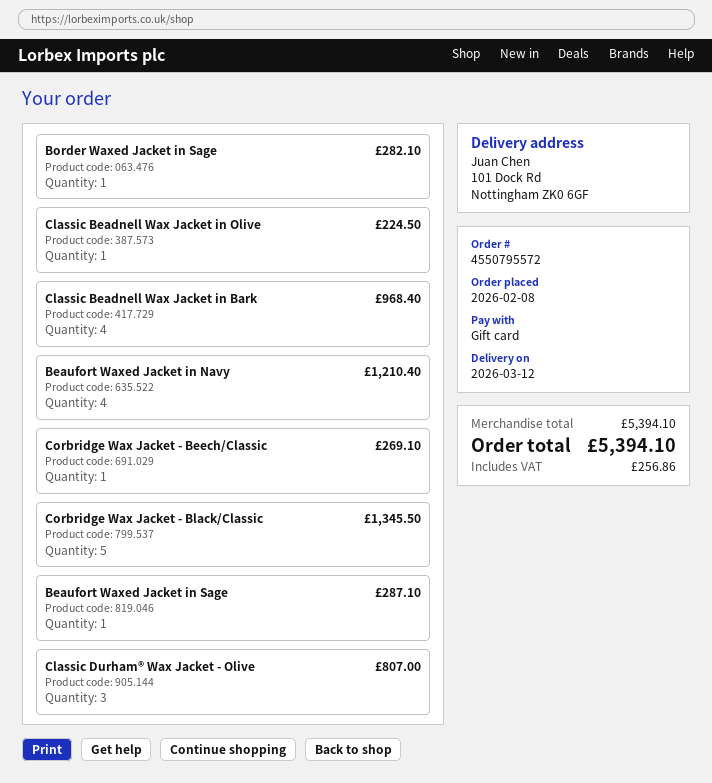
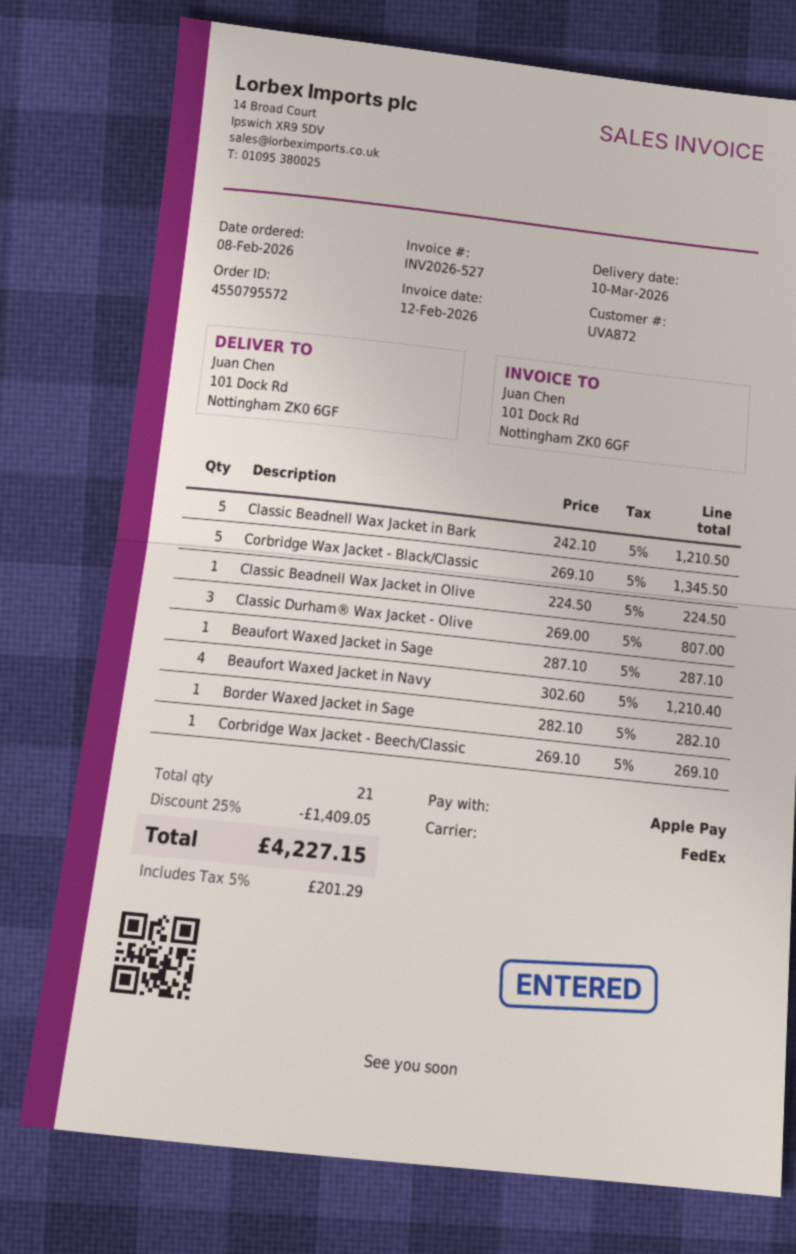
delivery date: 2026-03-12 -> 2026-03-10
payment method: gift card -> Apple Pay
Classic Beadnell Wax Jacket in Bark: 4 for 968.40 -> 5 for 1210.50
discount: none -> 25% = 1409.05
tax: 256.86 -> 201.29
total: 5394.10 -> 4227.15

